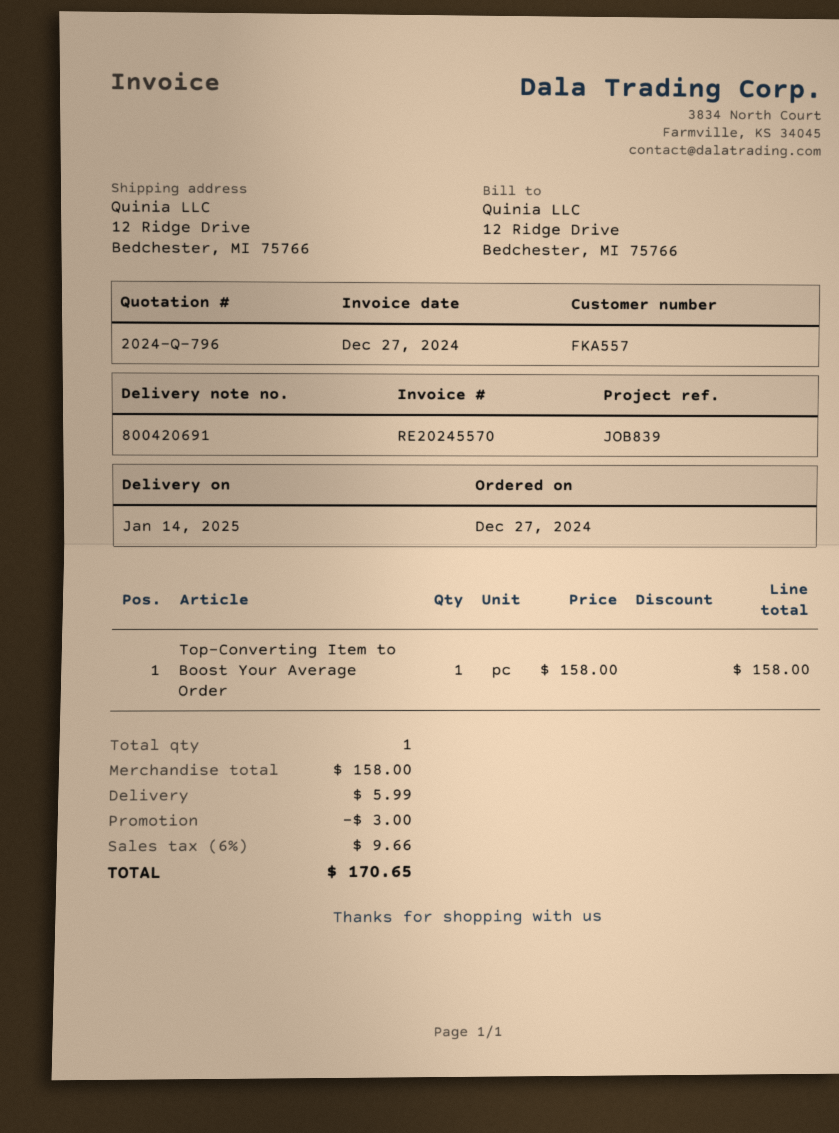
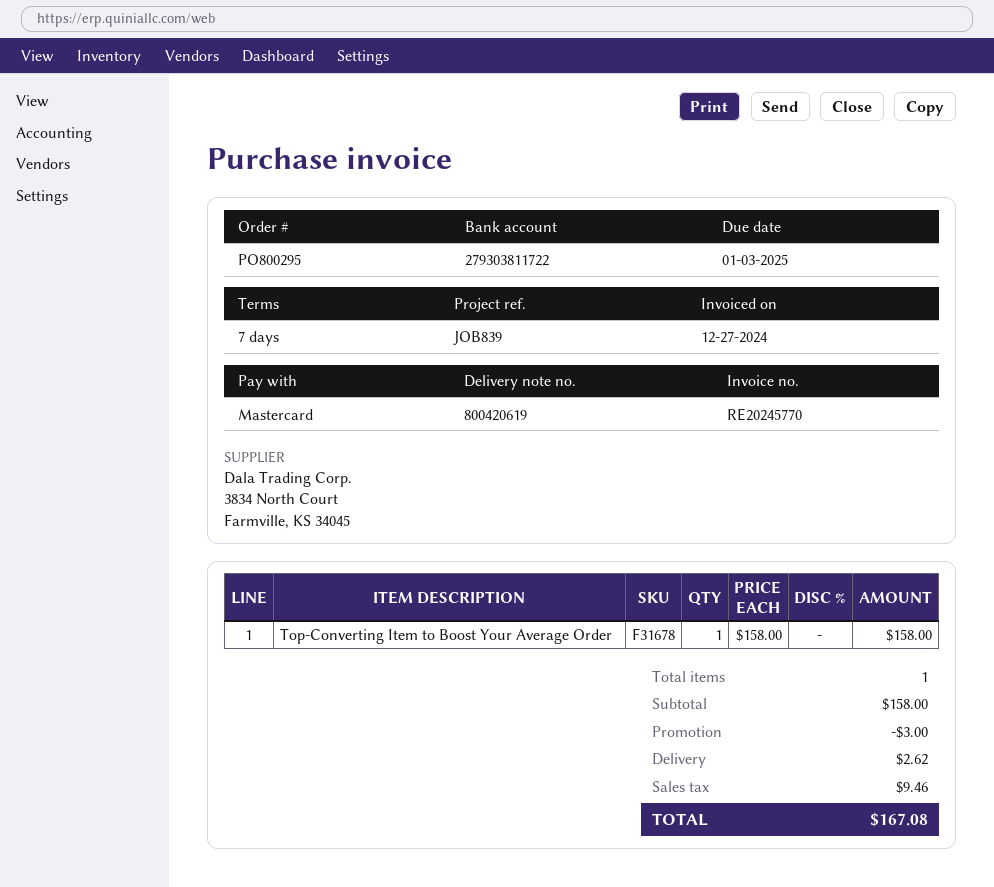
delivery note number: 800420691 -> 800420619
invoice number: RE20245570 -> RE20245770
shipping: 5.99 -> 2.62
tax: 9.66 -> 9.46
total: 170.65 -> 167.08

